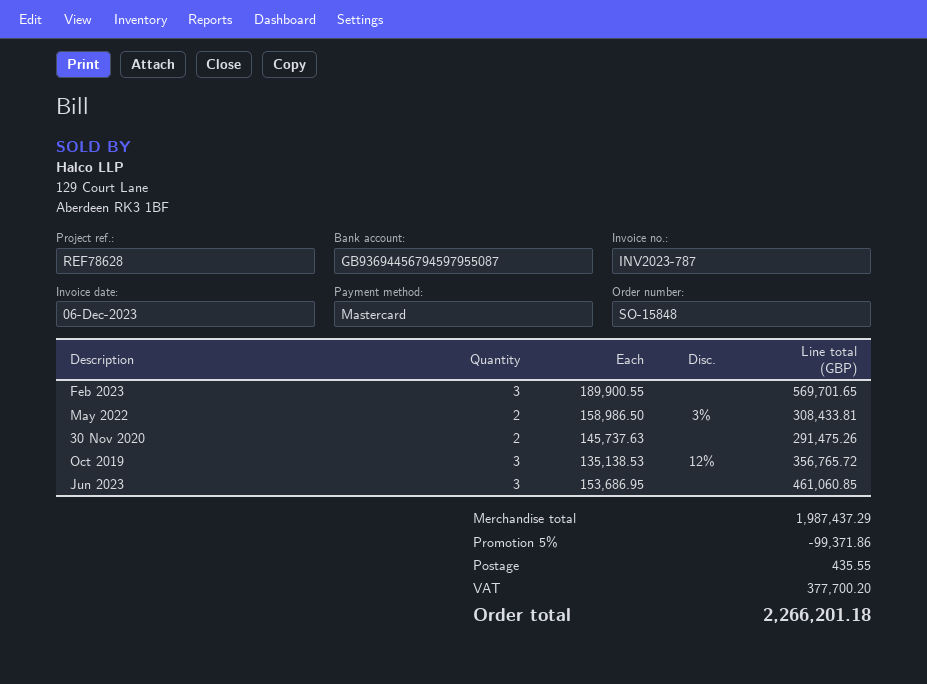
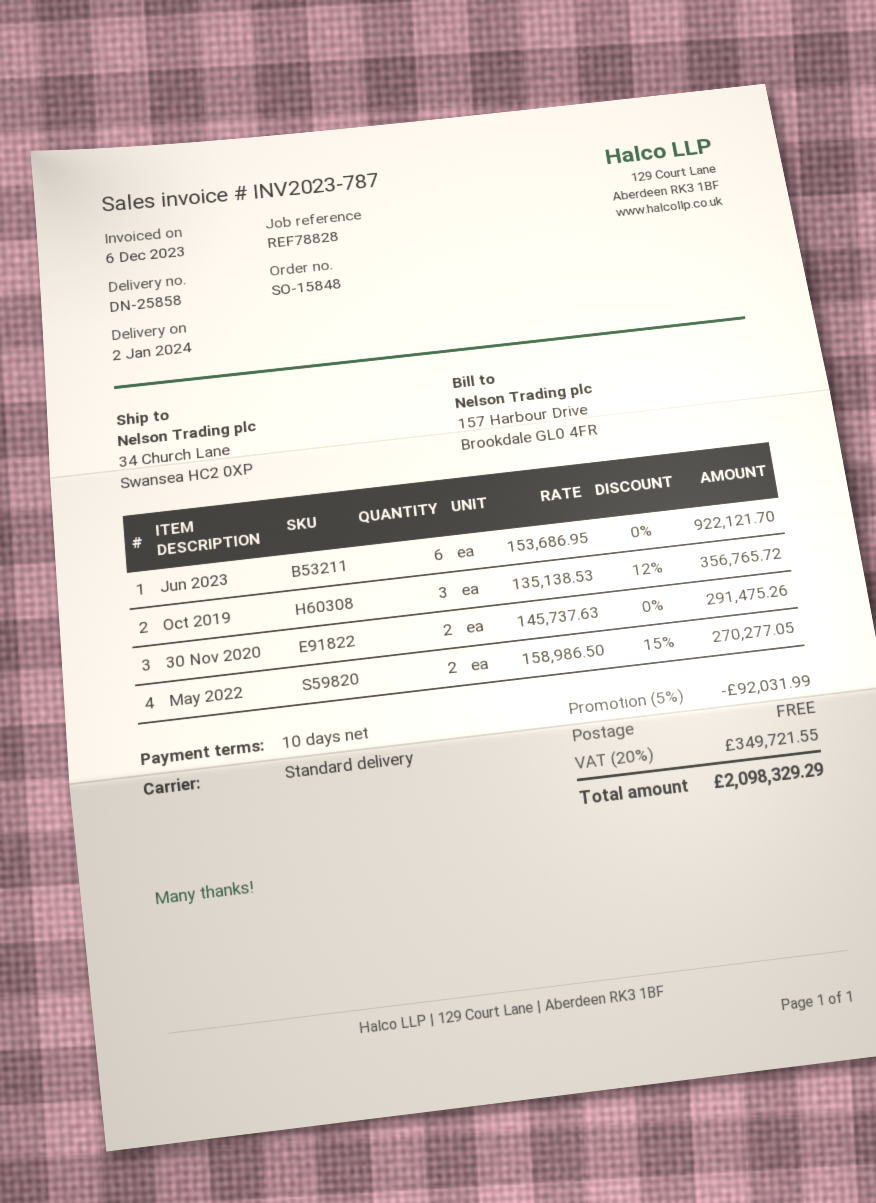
reference: REF78628 -> REF78828
Feb 2023: 3 x 189900.55 = 569701.65 -> none
May 2022: 2 x 158986.50 - 3% = 308433.81 -> 2 x 158986.50 - 15% = 270277.05
Jun 2023: 3 x 153686.95 = 461060.85 -> 6 x 153686.95 = 922121.70
discount: 5% = 99371.86 -> 5% = 92031.99
shipping: 435.55 -> 0.00
tax: 377700.20 -> 349721.55
total: 2266201.18 -> 2098329.29

